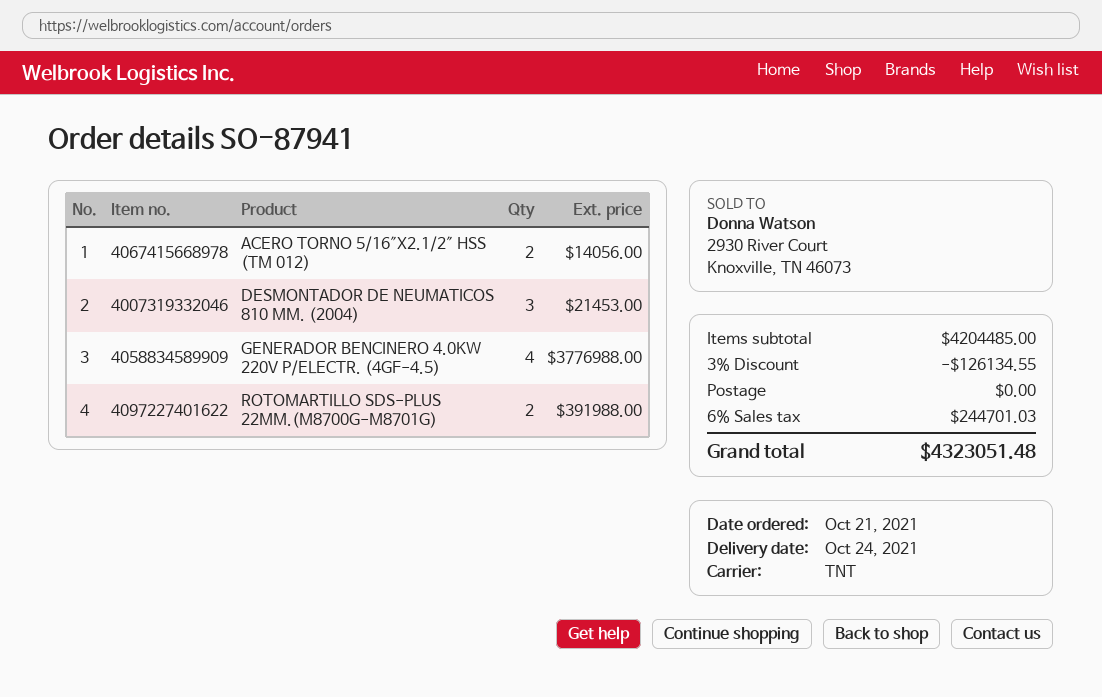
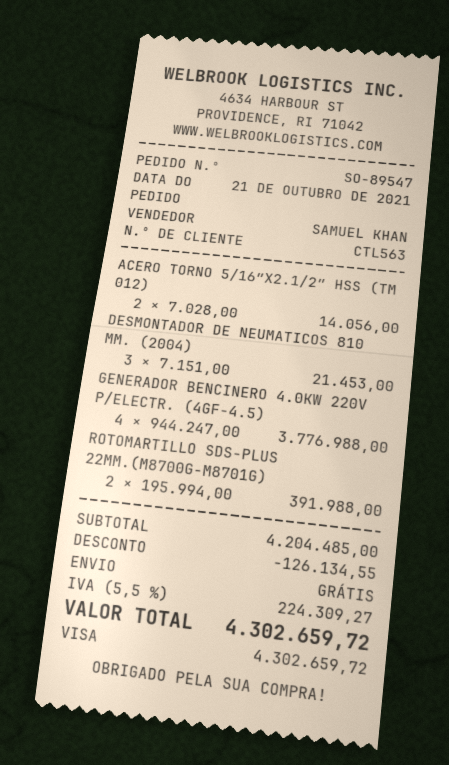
order number: SO-87941 -> SO-89547
tax: 6% = 244701.03 -> 5.5% = 224309.27
total: 4323051.48 -> 4302659.72

